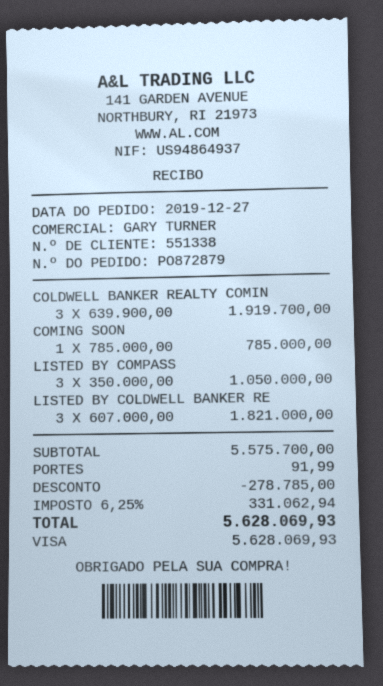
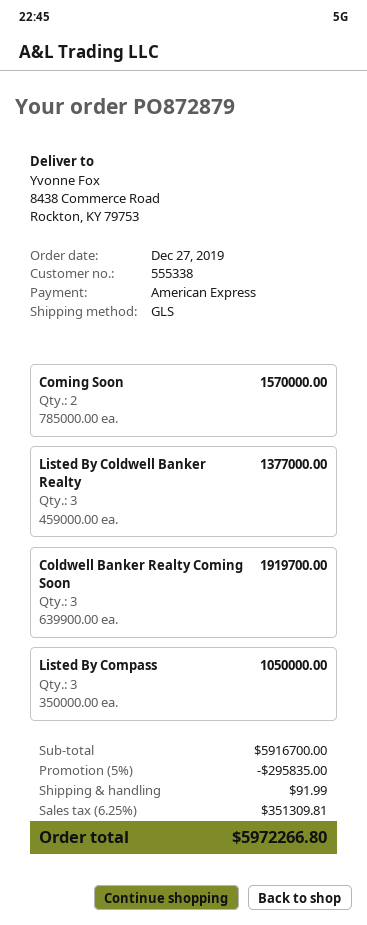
customer number: 551338 -> 555338
payment method: Visa -> American Express
COMING SOON: 1 x 785000.00 = 785000.00 -> 2 x 785000.00 = 1570000.00
LISTED BY COLDWELL BANKER RE: 3 x 607000.00 = 1821000.00 -> 3 x 459000.00 = 1377000.00
subtotal: 5575700.00 -> 5916700.00
discount: 278785.00 -> 295835.00
tax: 6.25% = 331062.94 -> 6.25% = 351309.81
total: 5628069.93 -> 5972266.80

